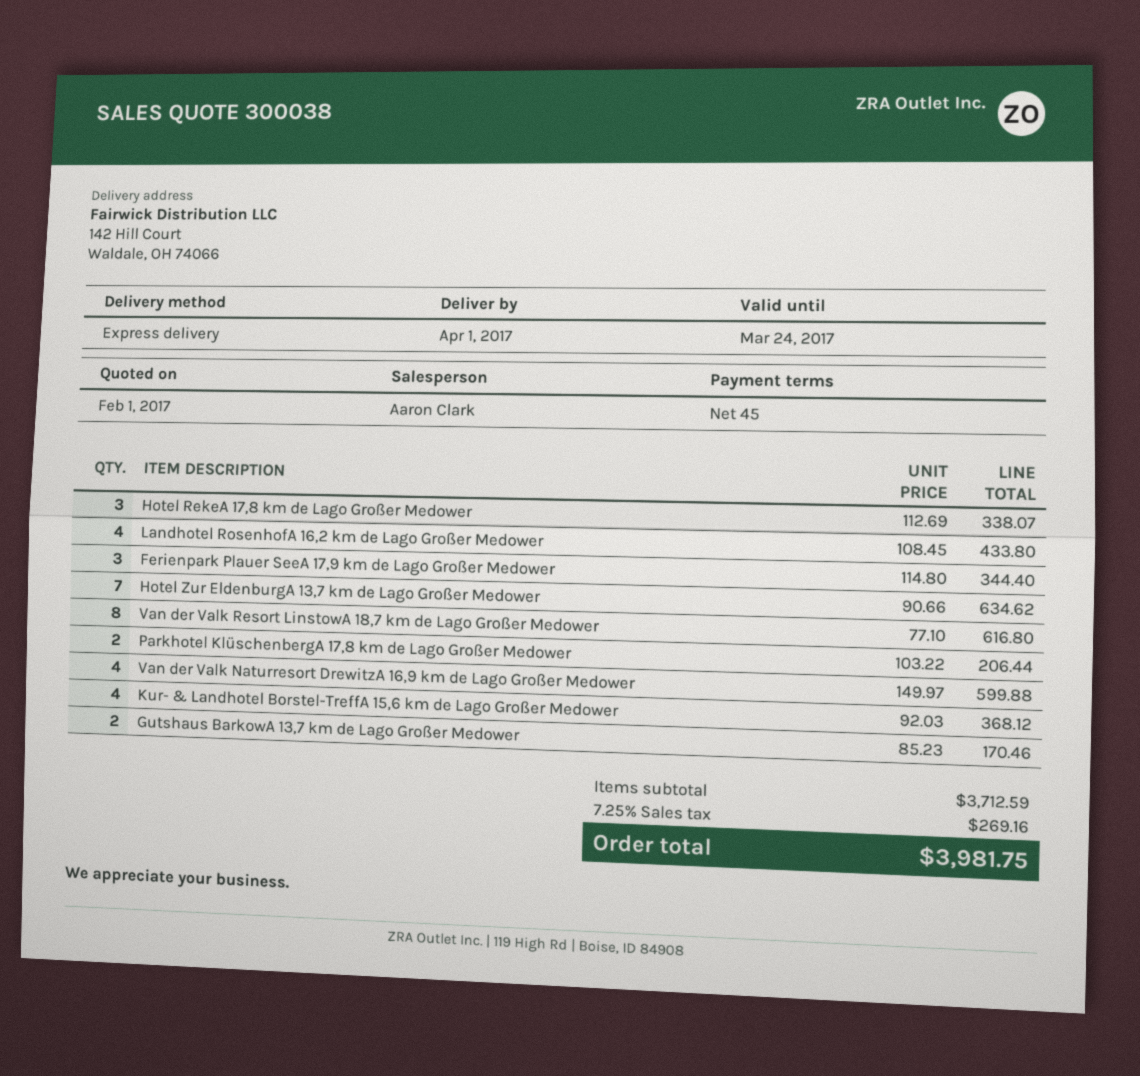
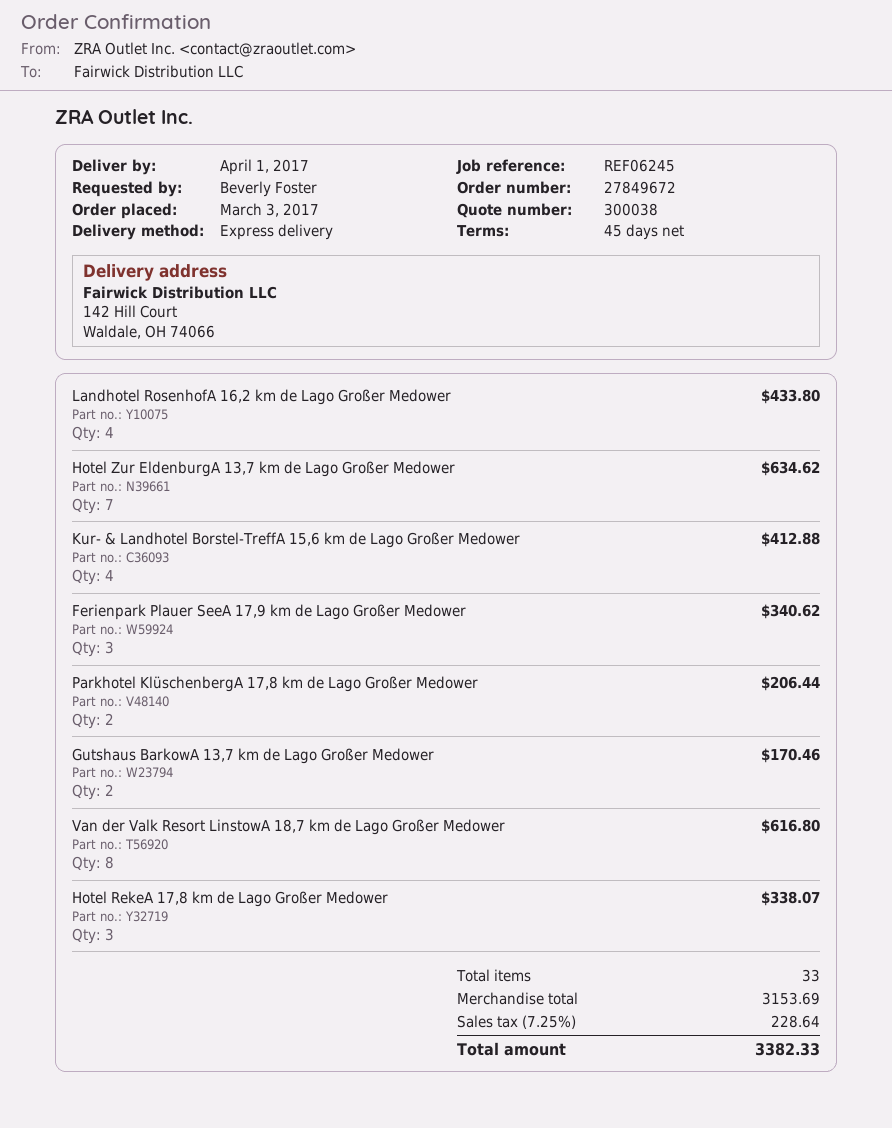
Ferienpark Plauer SeeA 17,9 km de Lago Großer Medower: 3 for 344.40 -> 3 for 340.62
Van der Valk Naturresort DrewitzA 16,9 km de Lago Großer Medower: 4 for 599.88 -> none
Kur- & Landhotel Borstel-TreffA 15,6 km de Lago Großer Medower: 4 for 368.12 -> 4 for 412.88
subtotal: 3712.59 -> 3153.69
tax: 7.25% = 269.16 -> 7.25% = 228.64
total: 3981.75 -> 3382.33

